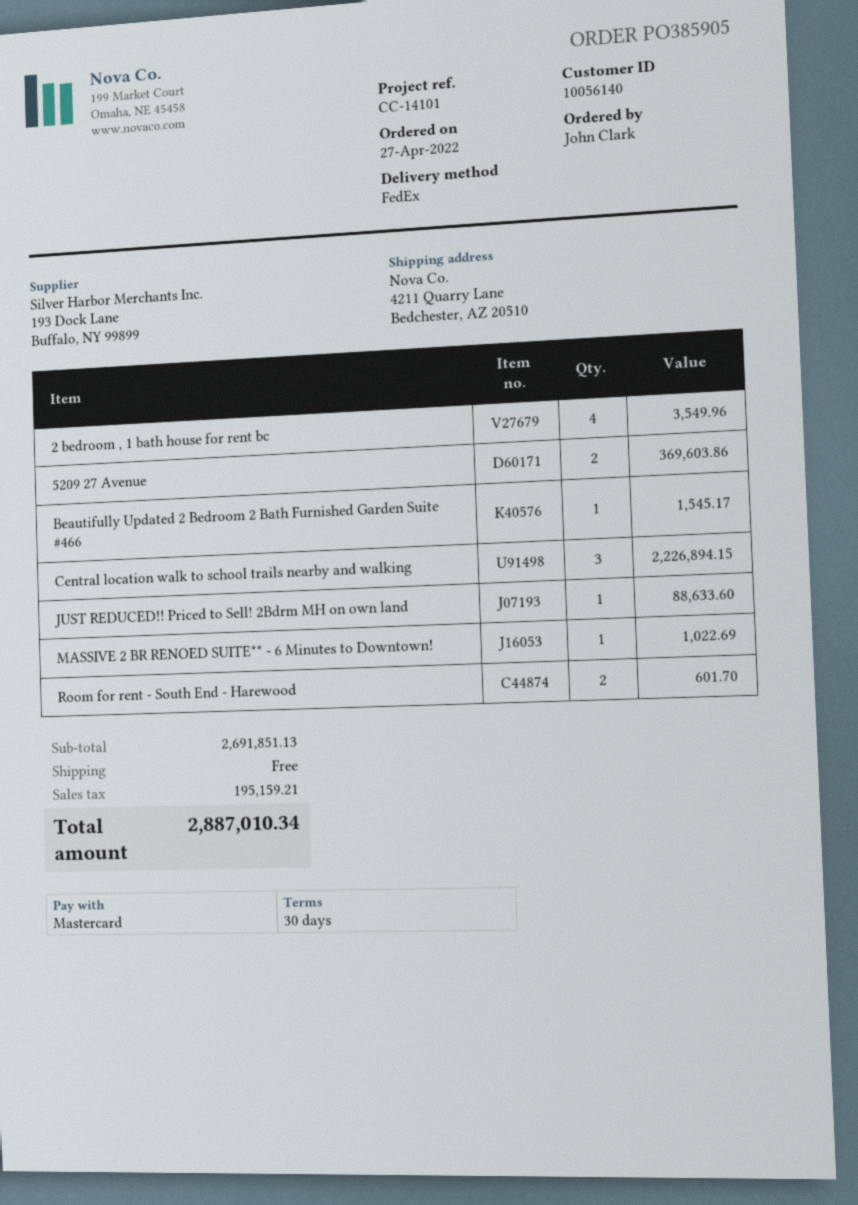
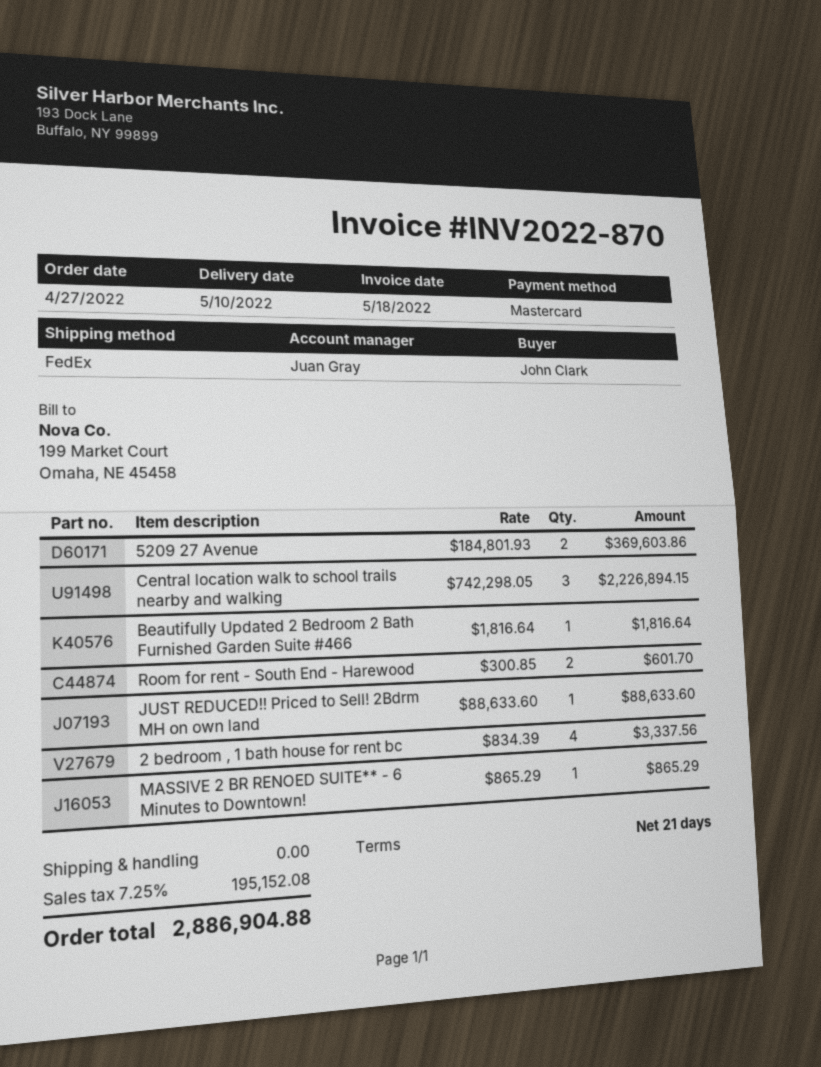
payment terms: 30 days -> 21 days
2 bedroom , 1 bath house for rent bc: 4 for 3549.96 -> 4 for 3337.56
Beautifully Updated 2 Bedroom 2 Bath Furnished Garden Suite #466: 1 for 1545.17 -> 1 for 1816.64
MASSIVE 2 BR RENOED SUITE** - 6 Minutes to Downtown!: 1 for 1022.69 -> 1 for 865.29
tax: 195159.21 -> 195152.08
total: 2887010.34 -> 2886904.88

